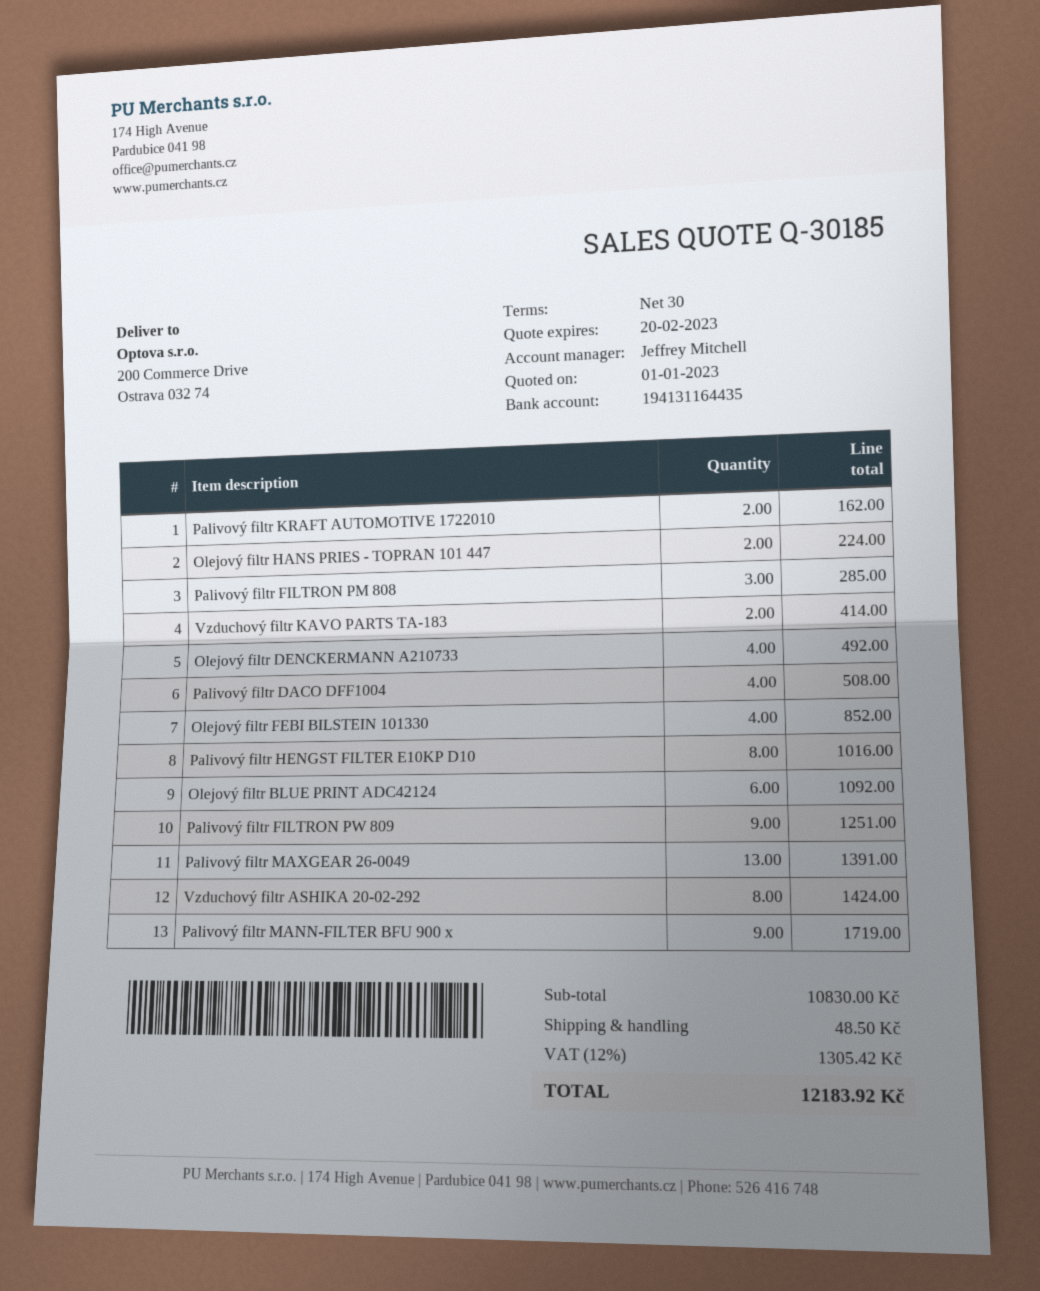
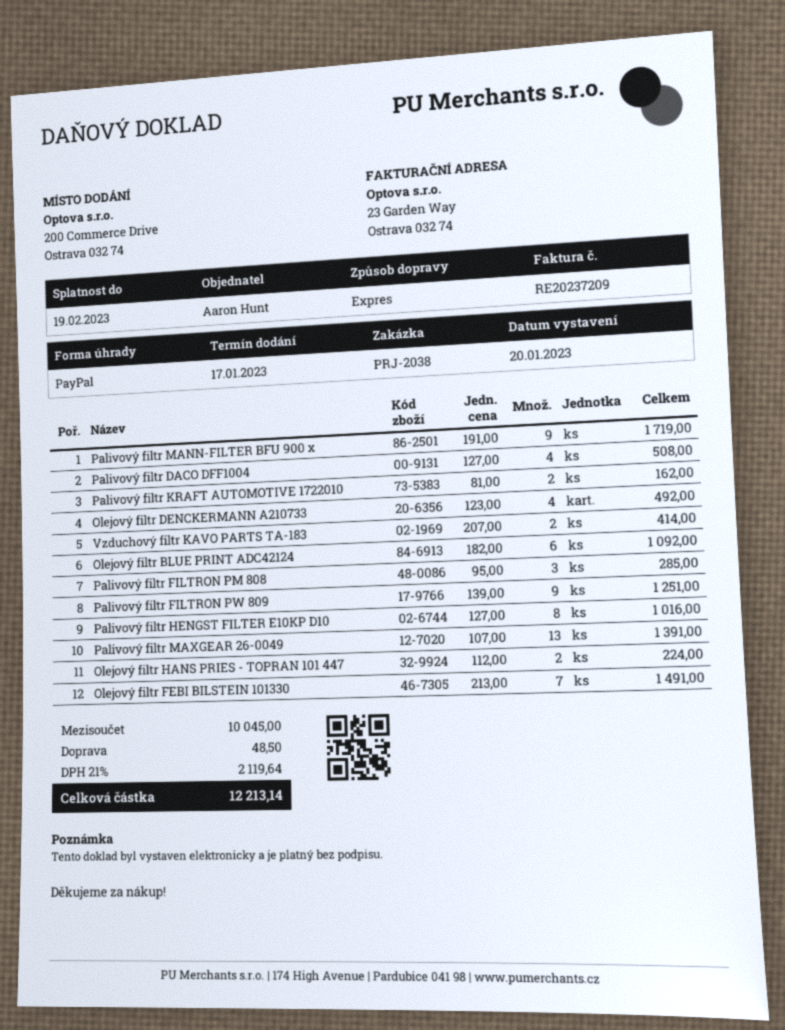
Olejový filtr FEBI BILSTEIN 101330: 4 for 852.00 -> 7 for 1491.00
Vzduchový filtr ASHIKA 20-02-292: 8 for 1424.00 -> none
subtotal: 10830.00 -> 10045.00
tax: 12% = 1305.42 -> 21% = 2119.64
total: 12183.92 -> 12213.14

